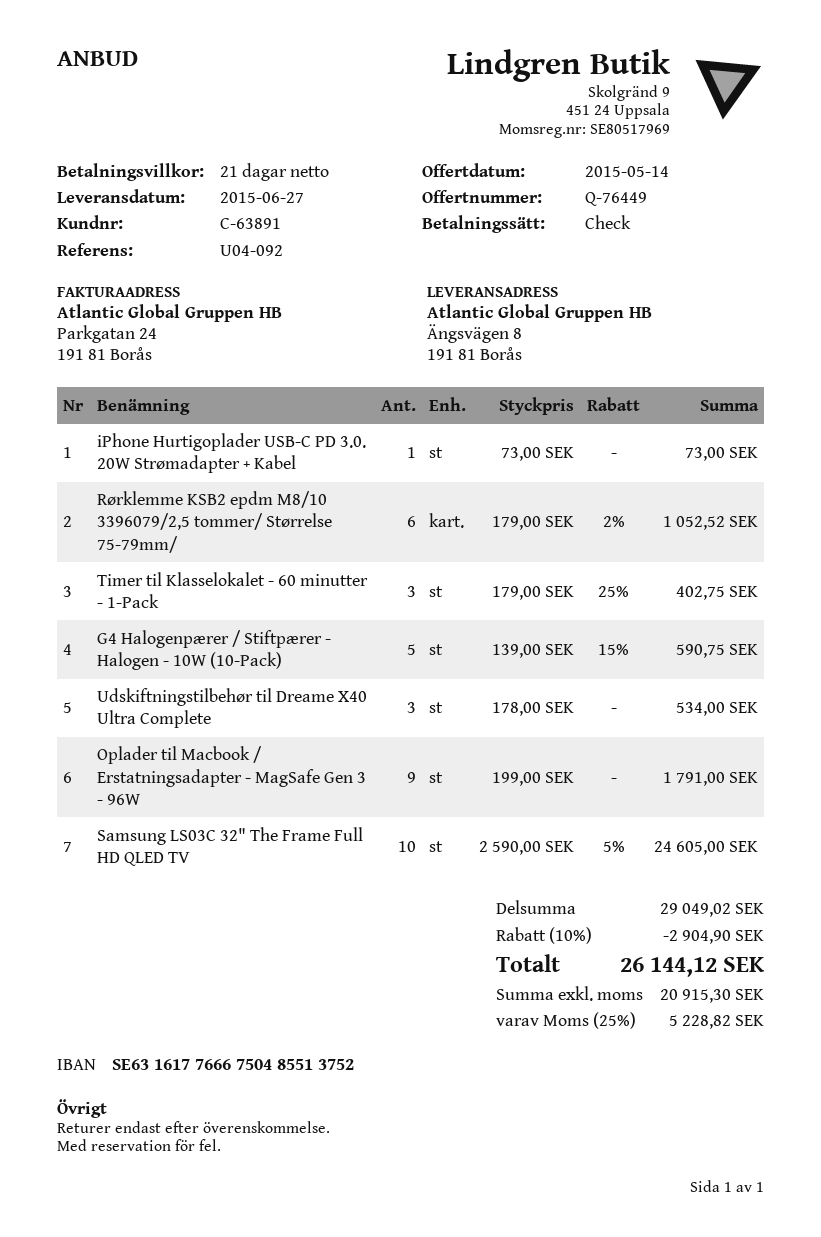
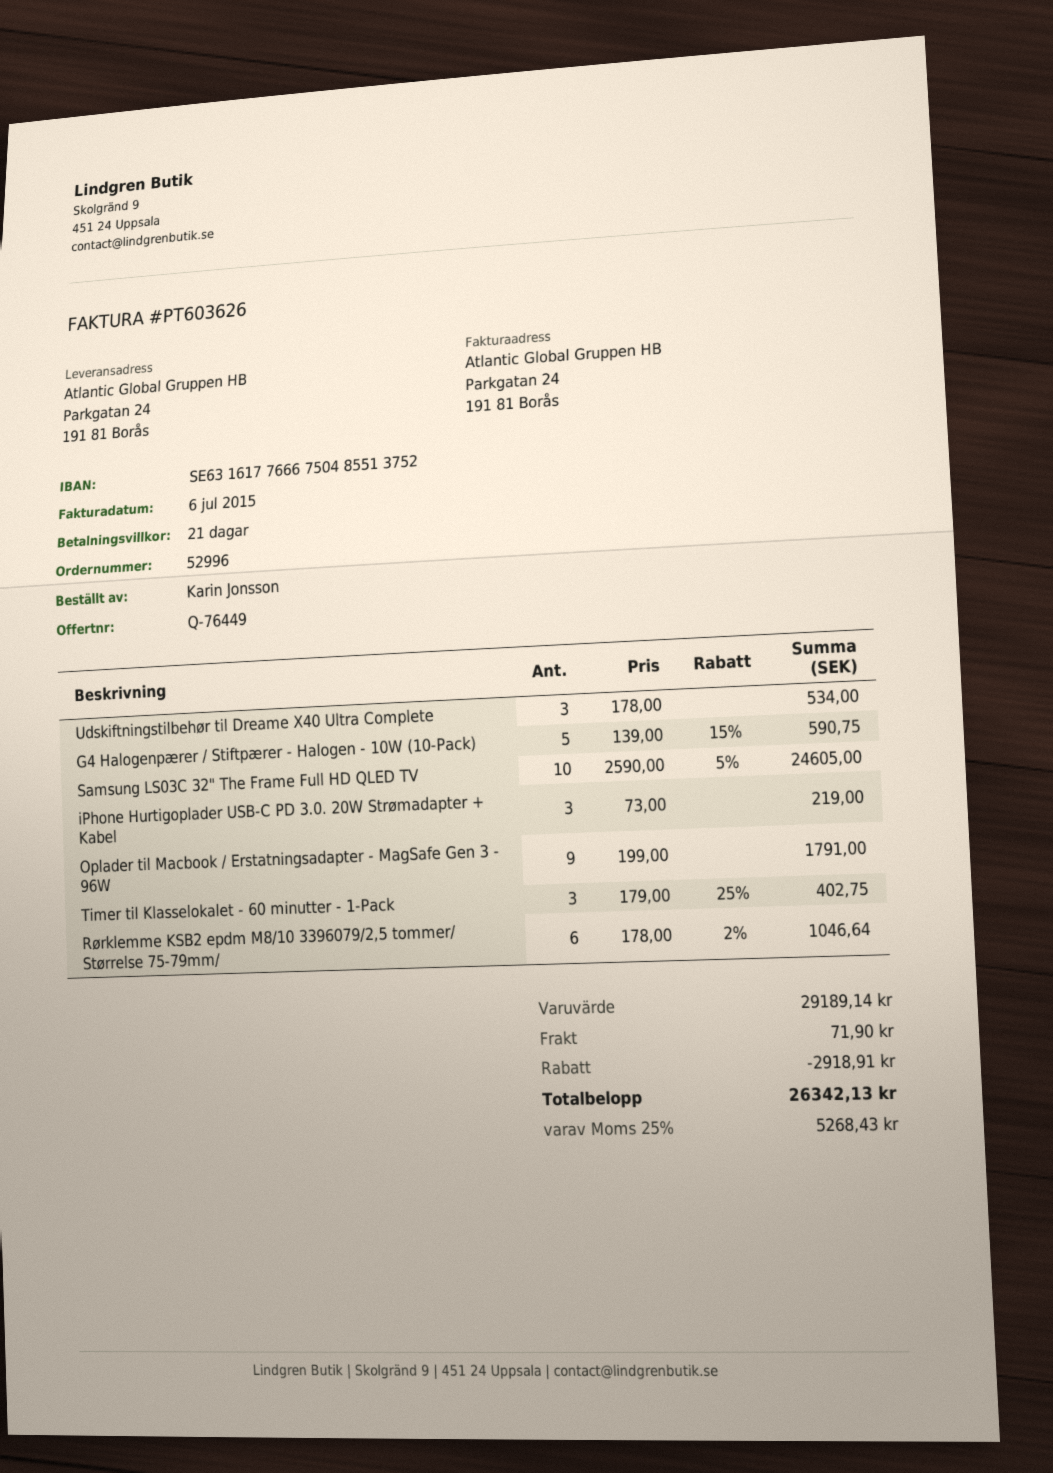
ship to: Ängsvägen 8, 191 81 Borås -> Parkgatan 24, 191 81 Borås
iPhone Hurtigoplader USB-C PD 3.0. 20W Strømadapter + Kabel: 1 x 73.00 = 73.00 -> 3 x 73.00 = 219.00
Rørklemme KSB2 epdm M8/10 3396079/2,5 tommer/ Størrelse 75-79mm/: 6 x 179.00 - 2% = 1052.52 -> 6 x 178.00 - 2% = 1046.64
subtotal: 29049.02 -> 29189.14
discount: 2904.90 -> 2918.91
shipping: none -> 71.90
tax: 25% = 5228.82 -> 25% = 5268.43
total: 26144.12 -> 26342.13

